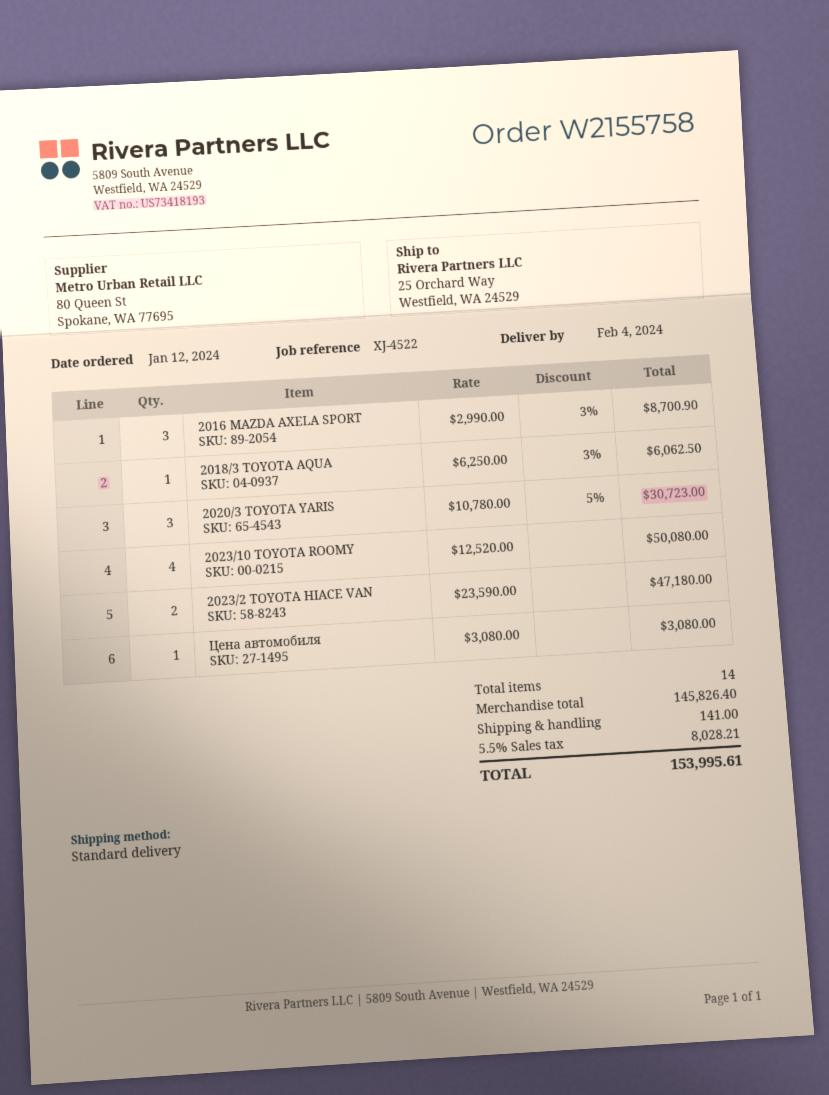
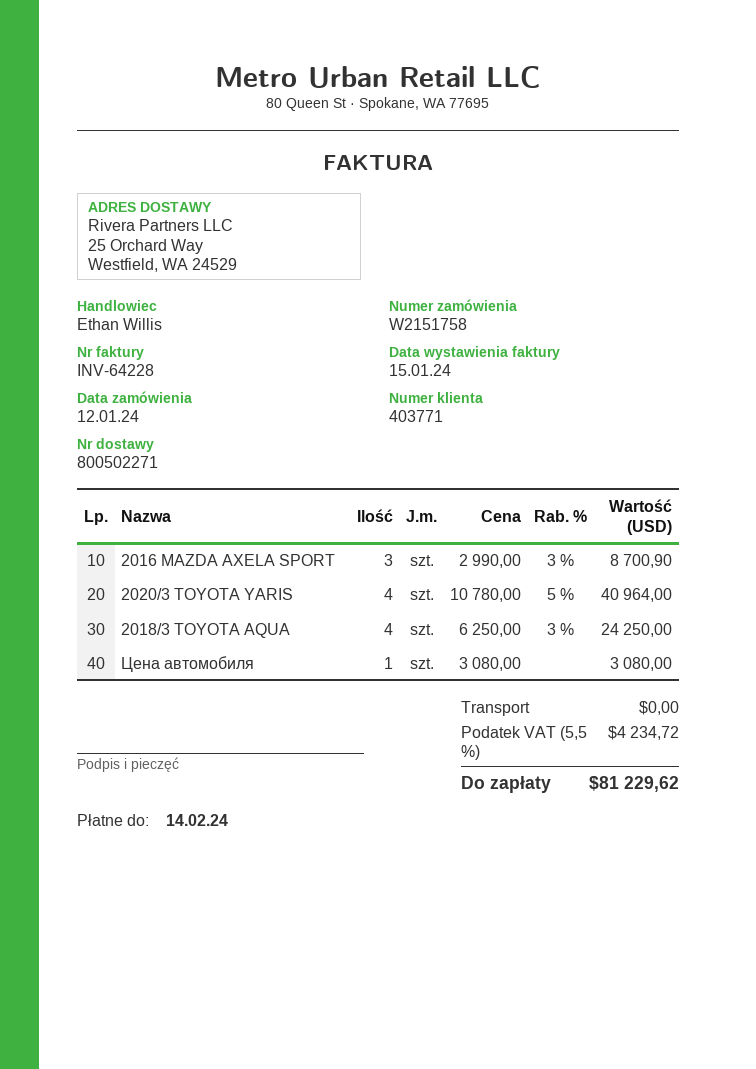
order number: W2155758 -> W2151758
2018/3 TOYOTA AQUA: 1 x 6250.00 - 3% = 6062.50 -> 4 x 6250.00 - 3% = 24250.00
2020/3 TOYOTA YARIS: 3 x 10780.00 - 5% = 30723.00 -> 4 x 10780.00 - 5% = 40964.00
2023/10 TOYOTA ROOMY: 4 x 12520.00 = 50080.00 -> none
2023/2 TOYOTA HIACE VAN: 2 x 23590.00 = 47180.00 -> none
shipping: 141.00 -> 0.00
tax: 5.5% = 8028.21 -> 5.5% = 4234.72
total: 153995.61 -> 81229.62

